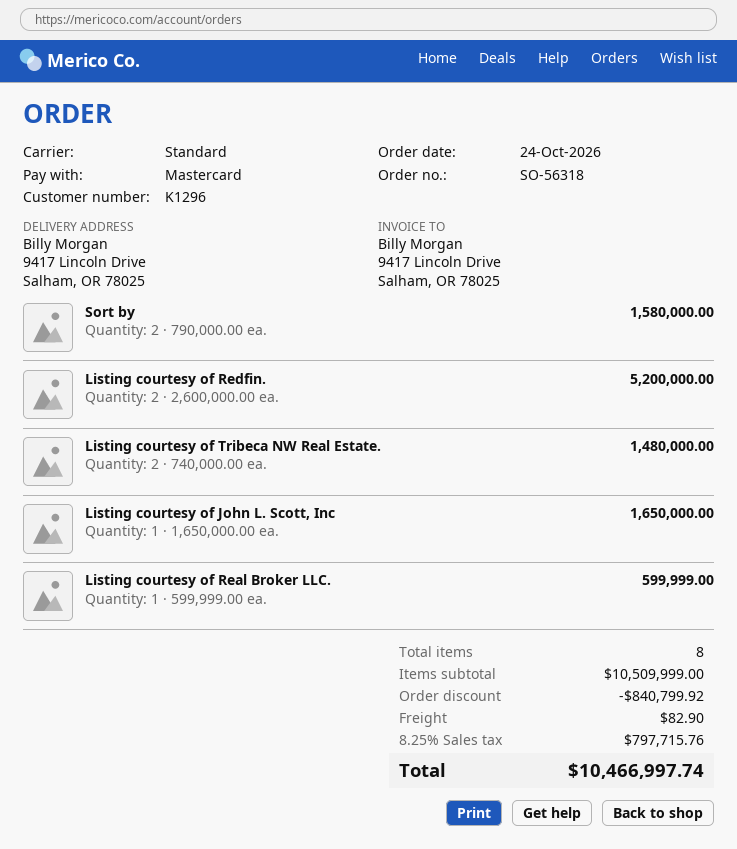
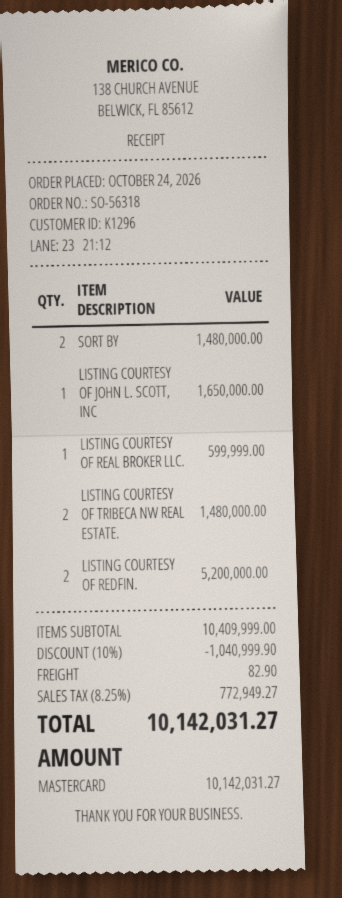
Sort by: 2 for 1580000.00 -> 2 for 1480000.00
subtotal: 10509999.00 -> 10409999.00
discount: 840799.92 -> 1040999.90
tax: 8.25% = 797715.76 -> 8.25% = 772949.27
total: 10466997.74 -> 10142031.27

